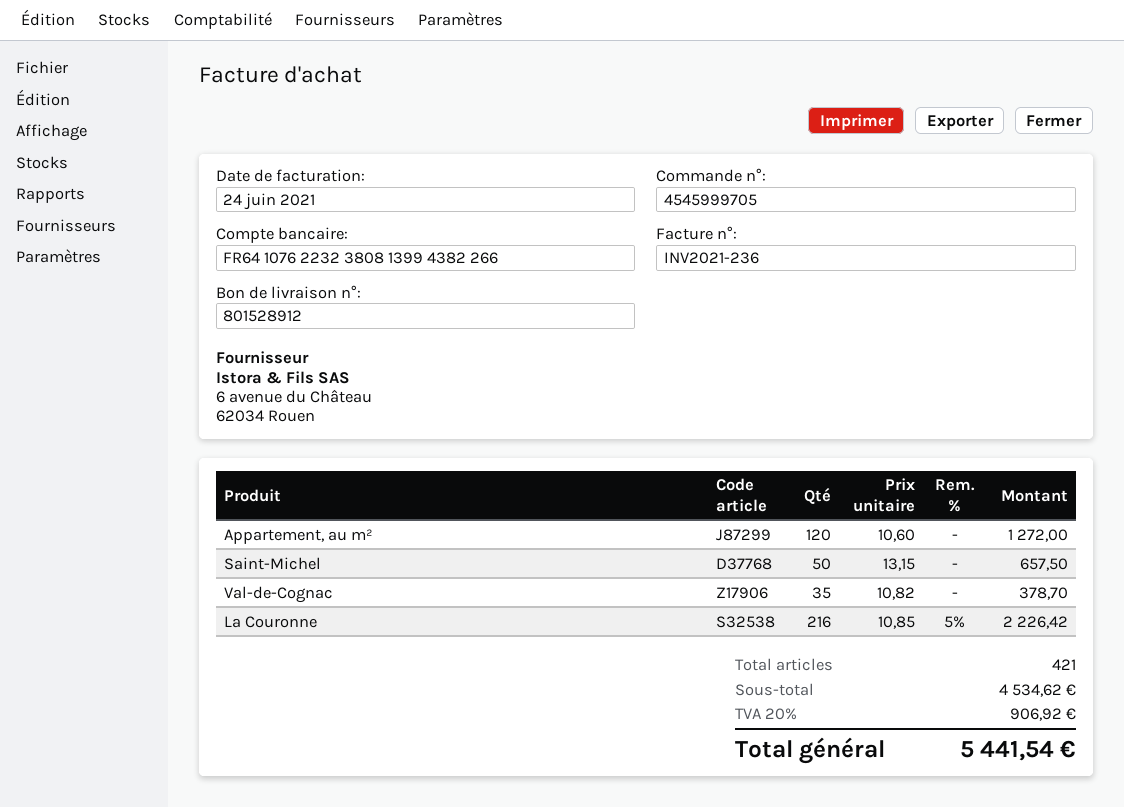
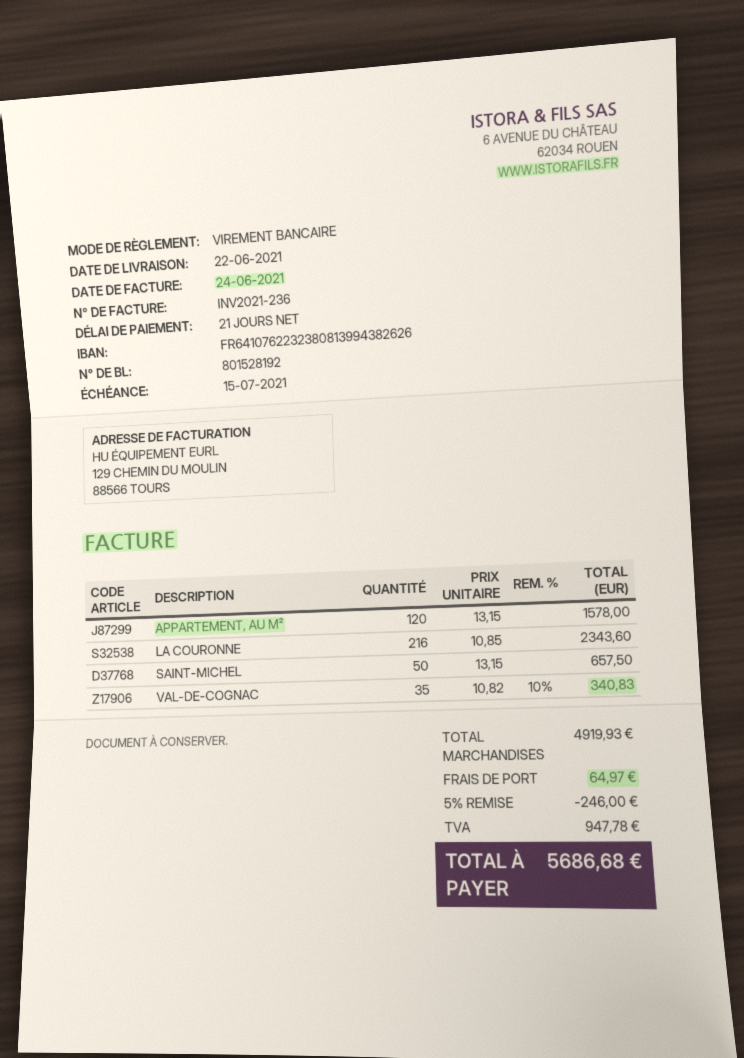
delivery note number: 801528912 -> 801528192
bank account: FR6410762232380813994382266 -> FR6410762232380813994382626
Appartement, au m²: 120 x 10.60 = 1272.00 -> 120 x 13.15 = 1578.00
Val-de-Cognac: 35 x 10.82 = 378.70 -> 35 x 10.82 - 10% = 340.83
La Couronne: 216 x 10.85 - 5% = 2226.42 -> 216 x 10.85 = 2343.60
subtotal: 4534.62 -> 4919.93
discount: none -> 5% = 246.00
shipping: none -> 64.97
tax: 906.92 -> 947.78
total: 5441.54 -> 5686.68

